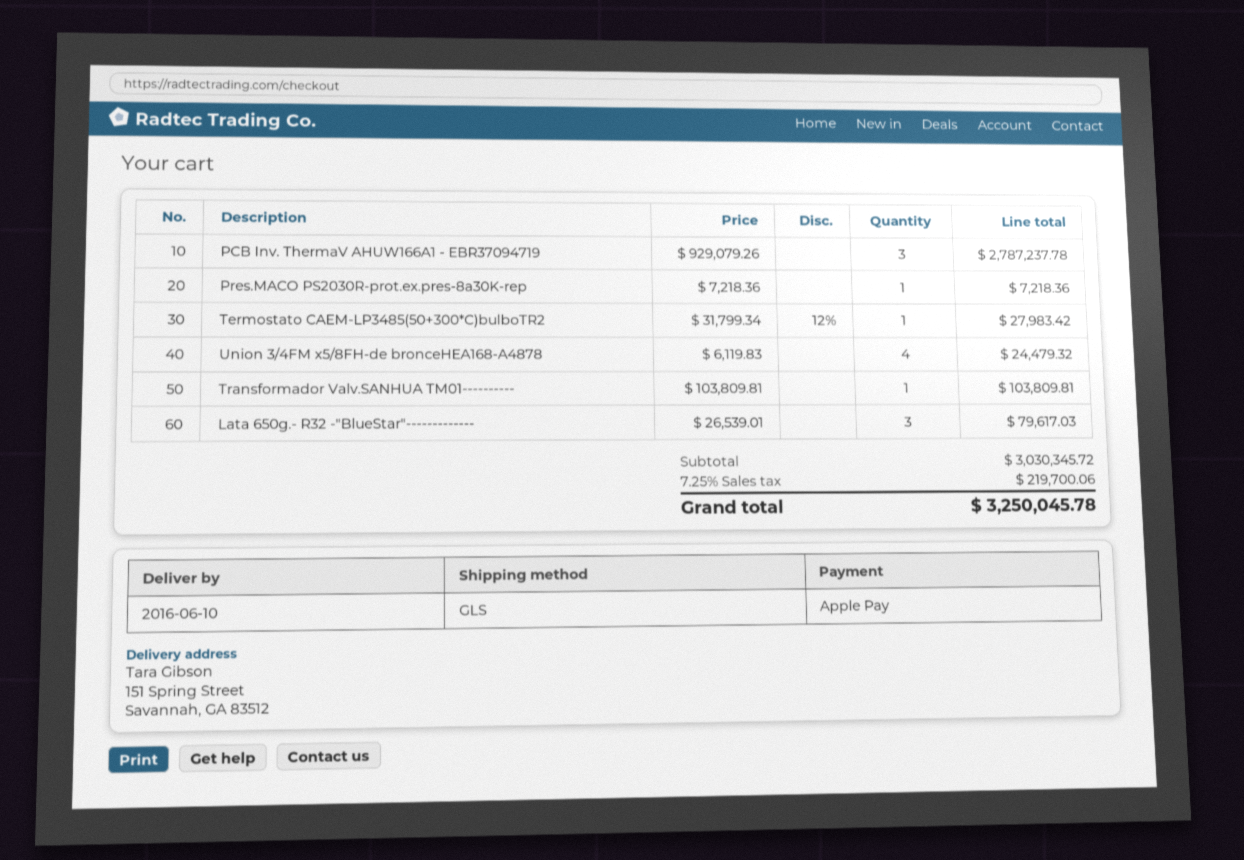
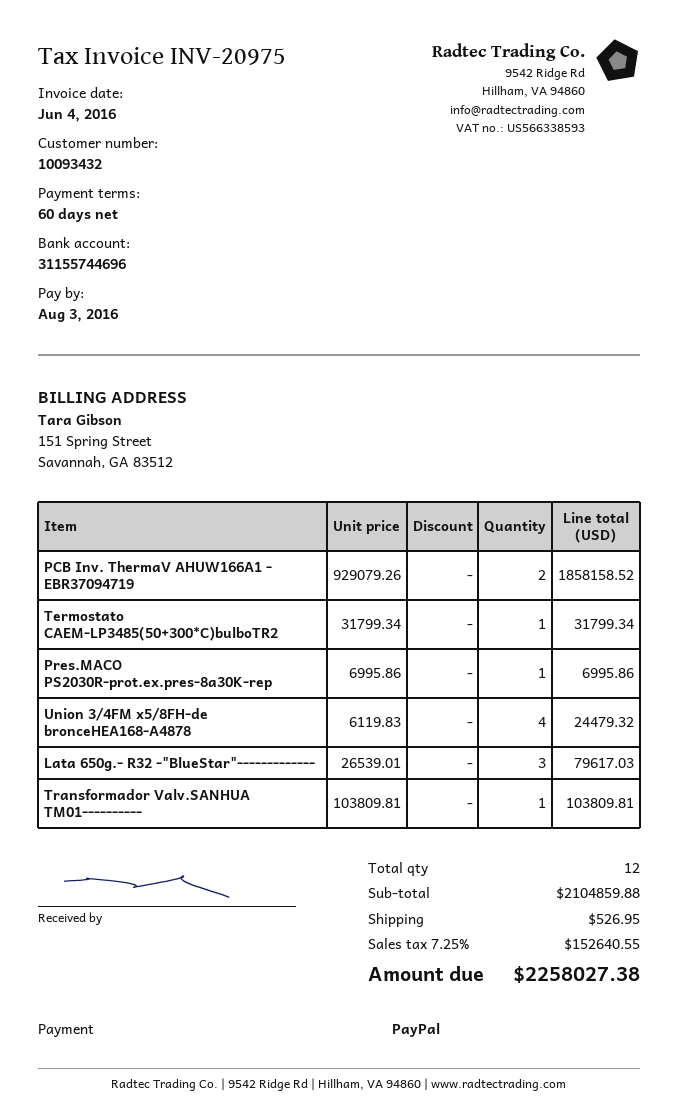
payment method: Apple Pay -> PayPal
PCB Inv. ThermaV AHUW166A1 - EBR37094719: 3 x 929079.26 = 2787237.78 -> 2 x 929079.26 = 1858158.52
Pres.MACO PS2030R-prot.ex.pres-8a30K-rep: 1 x 7218.36 = 7218.36 -> 1 x 6995.86 = 6995.86
Termostato CAEM-LP3485(50+300*C)bulboTR2: 1 x 31799.34 - 12% = 27983.42 -> 1 x 31799.34 = 31799.34
subtotal: 3030345.72 -> 2104859.88
shipping: none -> 526.95
tax: 7.25% = 219700.06 -> 7.25% = 152640.55
total: 3250045.78 -> 2258027.38

